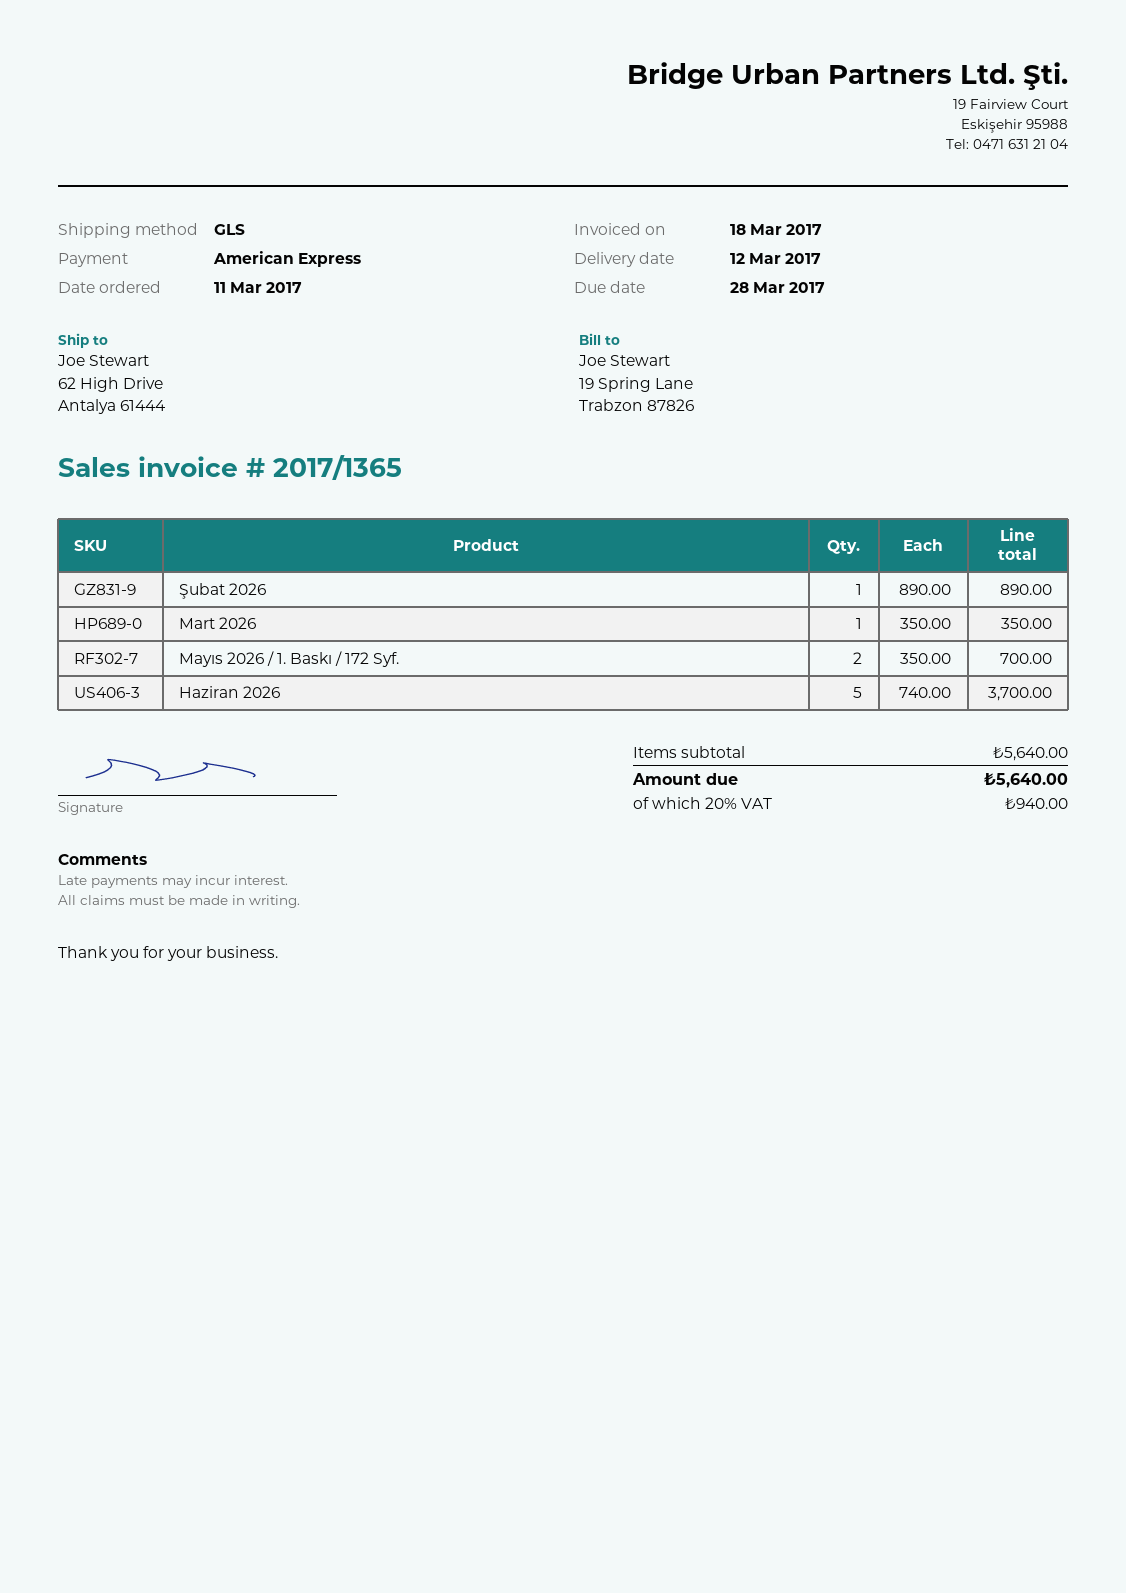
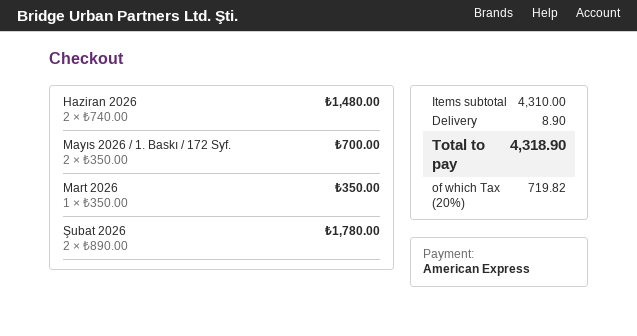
Şubat 2026: 1 x 890.00 = 890.00 -> 2 x 890.00 = 1780.00
Haziran 2026: 5 x 740.00 = 3700.00 -> 2 x 740.00 = 1480.00
subtotal: 5640.00 -> 4310.00
shipping: none -> 8.90
tax: 20% = 940.00 -> 20% = 719.82
total: 5640.00 -> 4318.90

